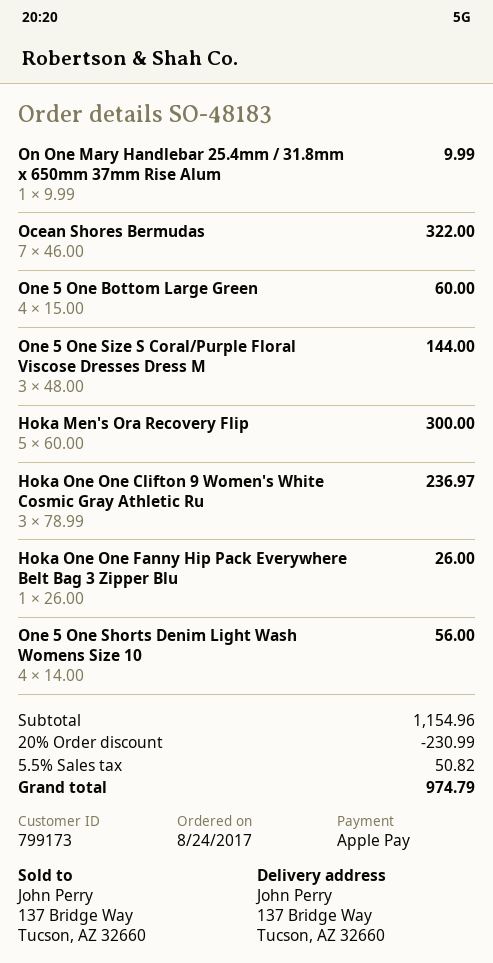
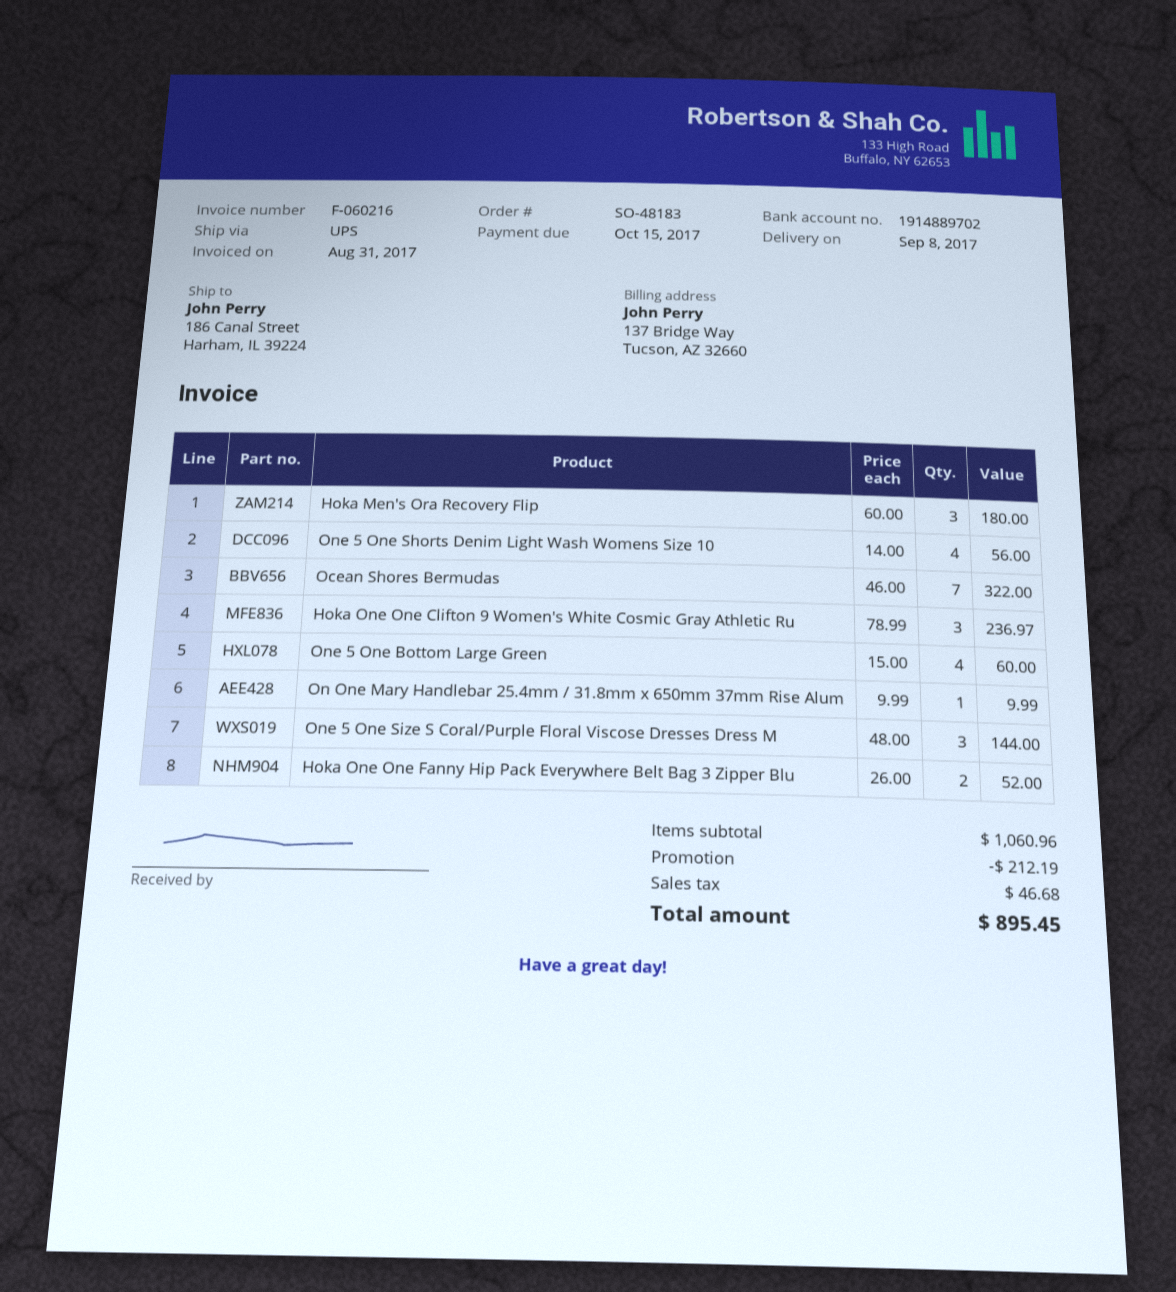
ship to: 137 Bridge Way, Tucson, AZ 32660 -> 186 Canal Street, Harham, IL 39224
Hoka Men's Ora Recovery Flip: 5 x 60.00 = 300.00 -> 3 x 60.00 = 180.00
Hoka One One Fanny Hip Pack Everywhere Belt Bag 3 Zipper Blu: 1 x 26.00 = 26.00 -> 2 x 26.00 = 52.00
subtotal: 1154.96 -> 1060.96
discount: 230.99 -> 212.19
tax: 50.82 -> 46.68
total: 974.79 -> 895.45

